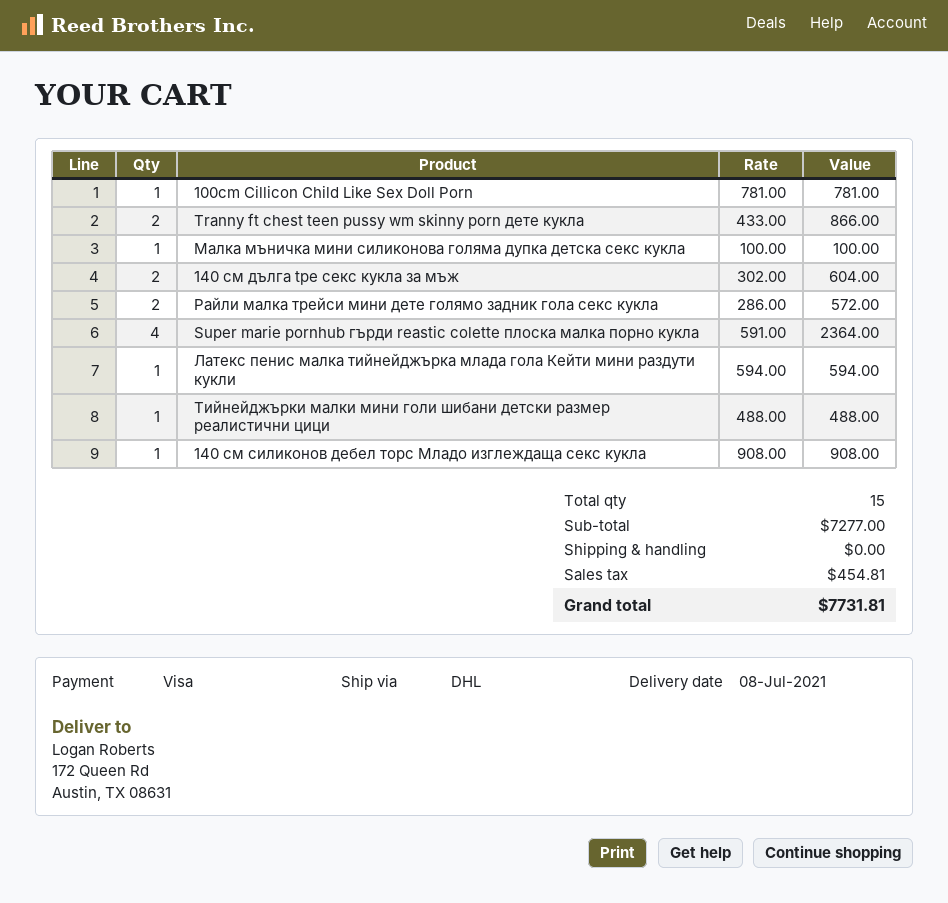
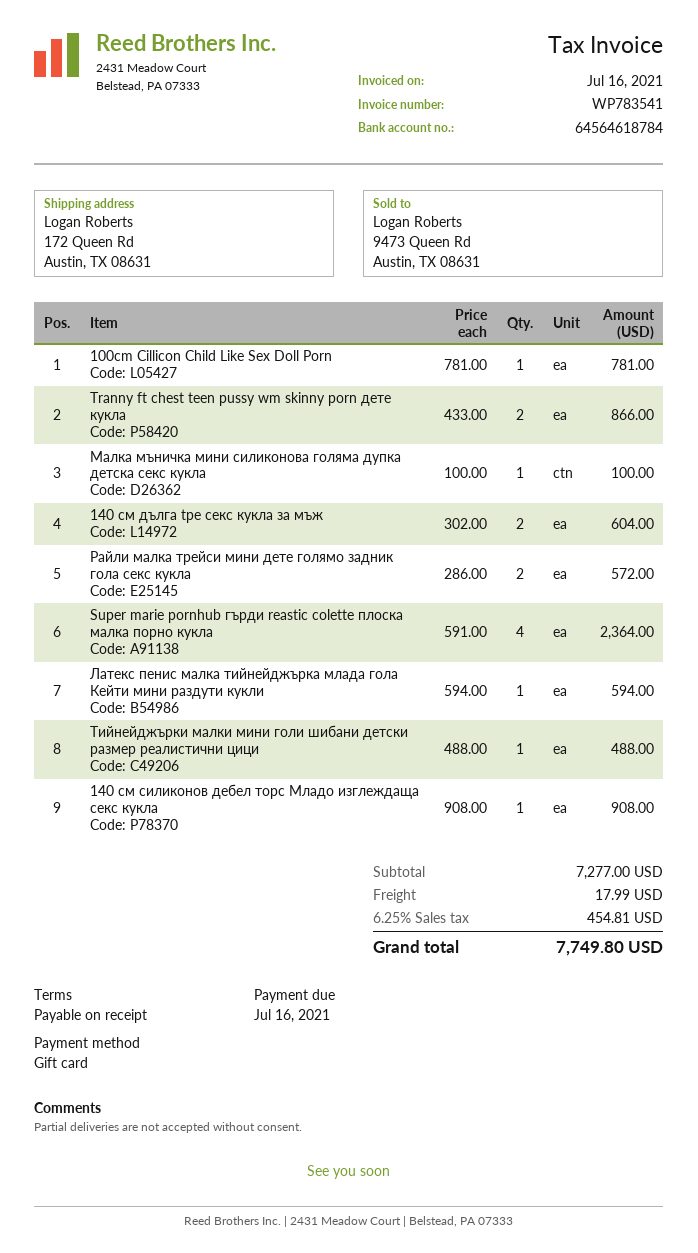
payment method: Visa -> gift card
shipping: 0.00 -> 17.99
total: 7731.81 -> 7749.80

